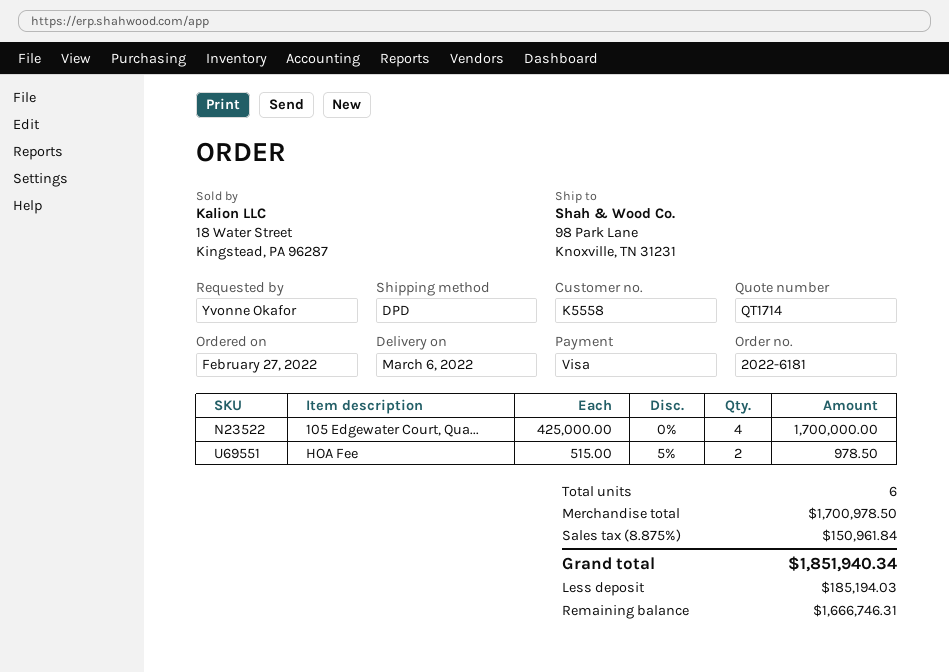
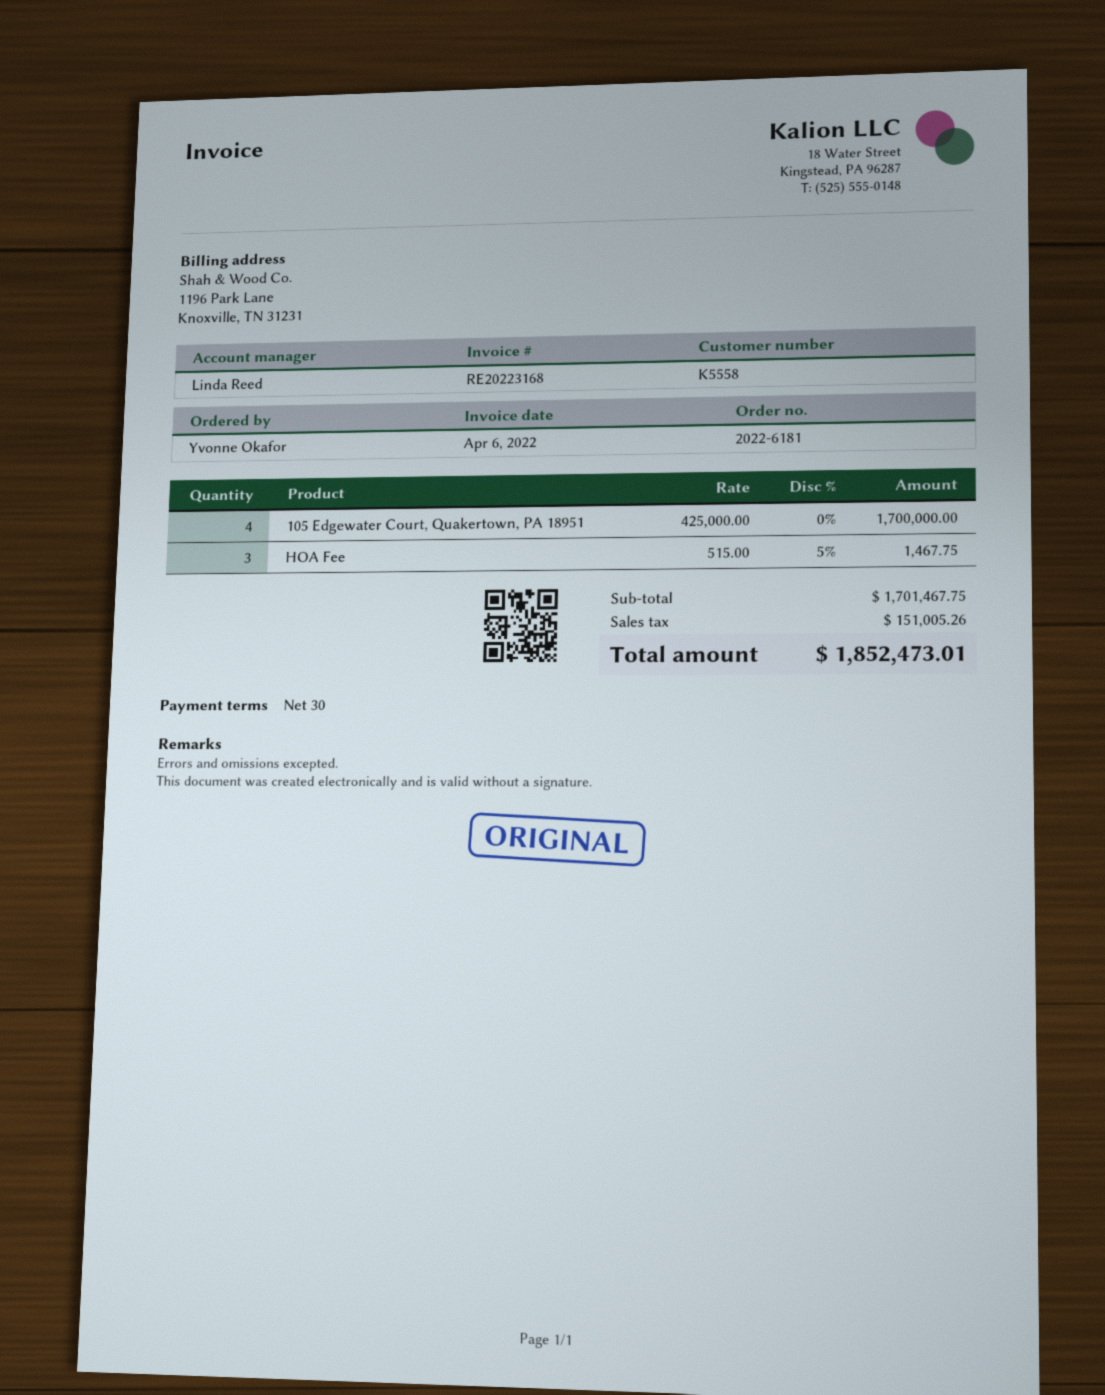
HOA Fee: 2 x 515.00 - 5% = 978.50 -> 3 x 515.00 - 5% = 1467.75
subtotal: 1700978.50 -> 1701467.75
tax: 150961.84 -> 151005.26
total: 1851940.34 -> 1852473.01

